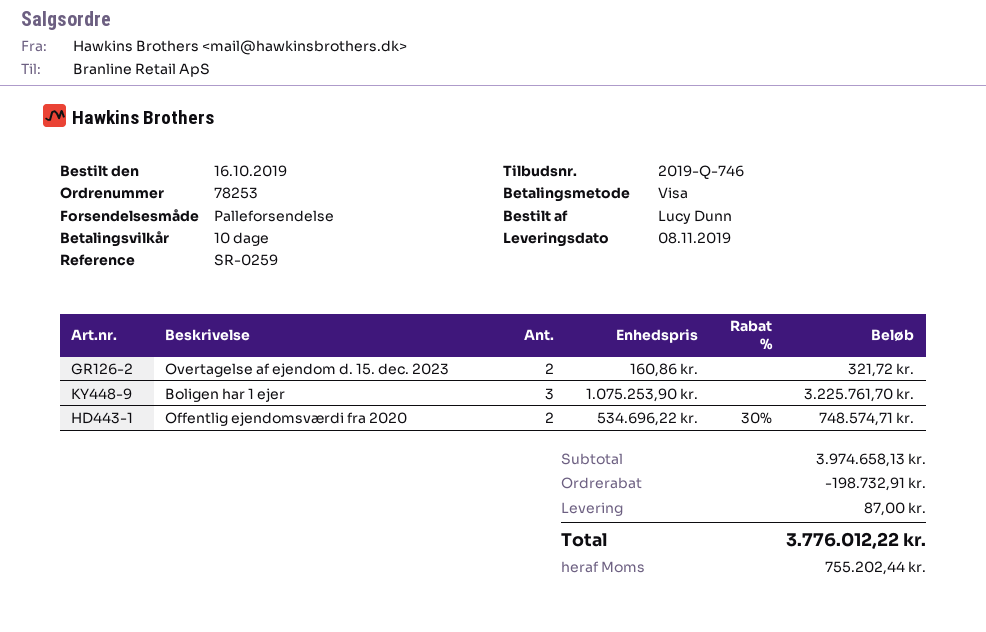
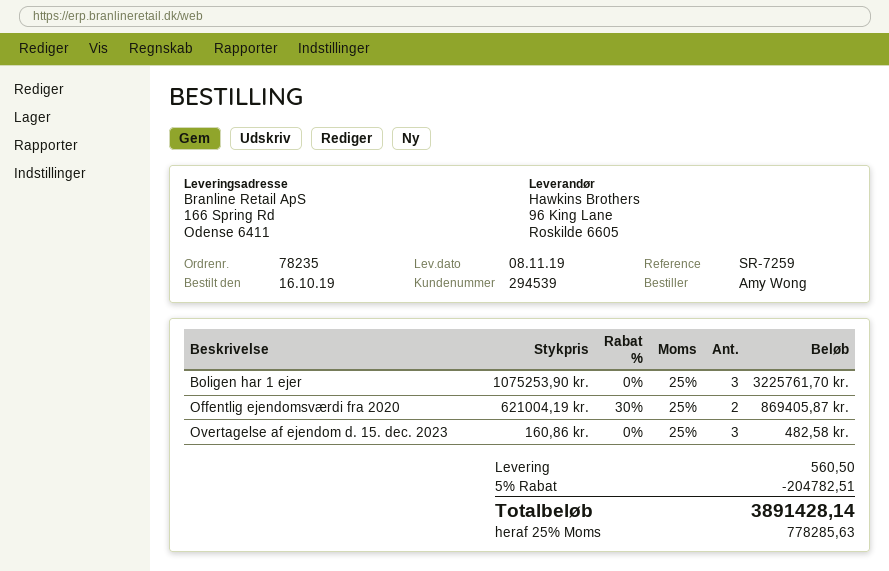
order number: 78253 -> 78235
reference: SR-0259 -> SR-7259
ordered by: Lucy Dunn -> Amy Wong
Overtagelse af ejendom d. 15. dec. 2023: 2 x 160.86 = 321.72 -> 3 x 160.86 = 482.58
Offentlig ejendomsværdi fra 2020: 2 x 534696.22 - 30% = 748574.71 -> 2 x 621004.19 - 30% = 869405.87
discount: 198732.91 -> 204782.51
shipping: 87.00 -> 560.50
tax: 755202.44 -> 778285.63
total: 3776012.22 -> 3891428.14

